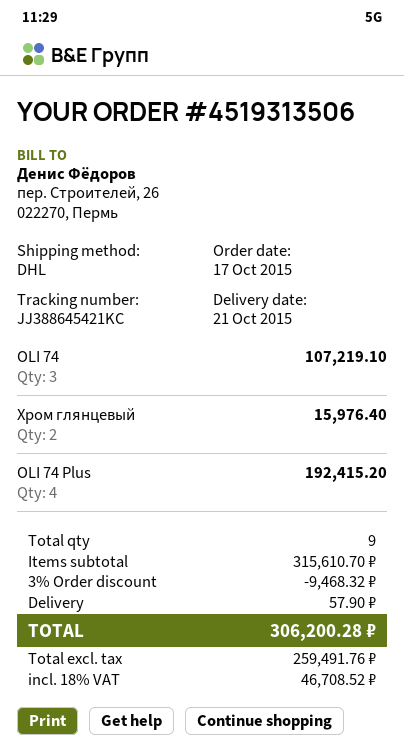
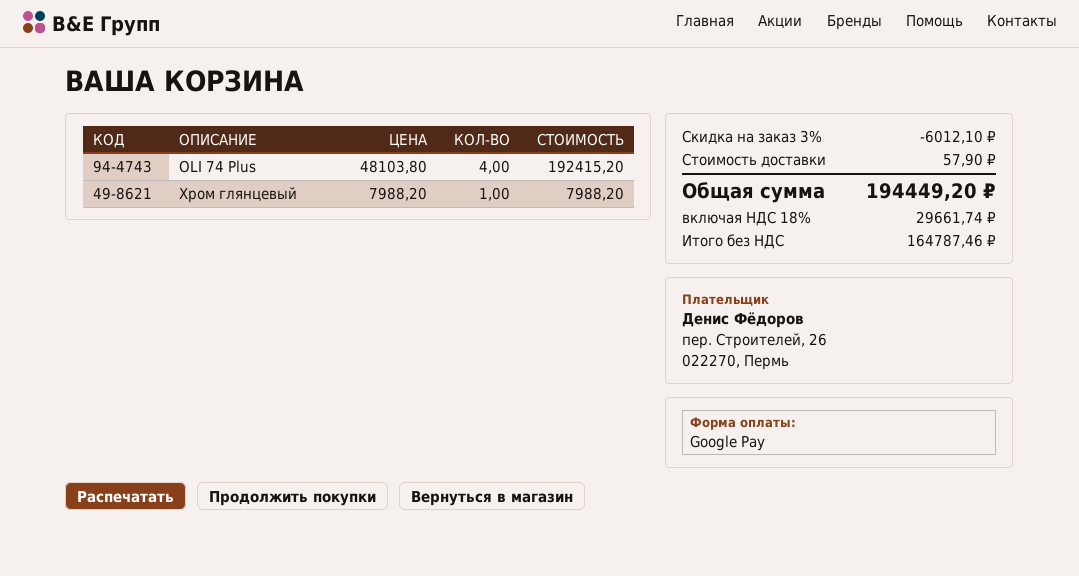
OLI 74: 3 for 107219.10 -> none
Хром глянцевый: 2 for 15976.40 -> 1 for 7988.20
discount: 3% = 9468.32 -> 3% = 6012.10
net: 259491.76 -> 164787.46
tax: 18% = 46708.52 -> 18% = 29661.74
total: 306200.28 -> 194449.20

